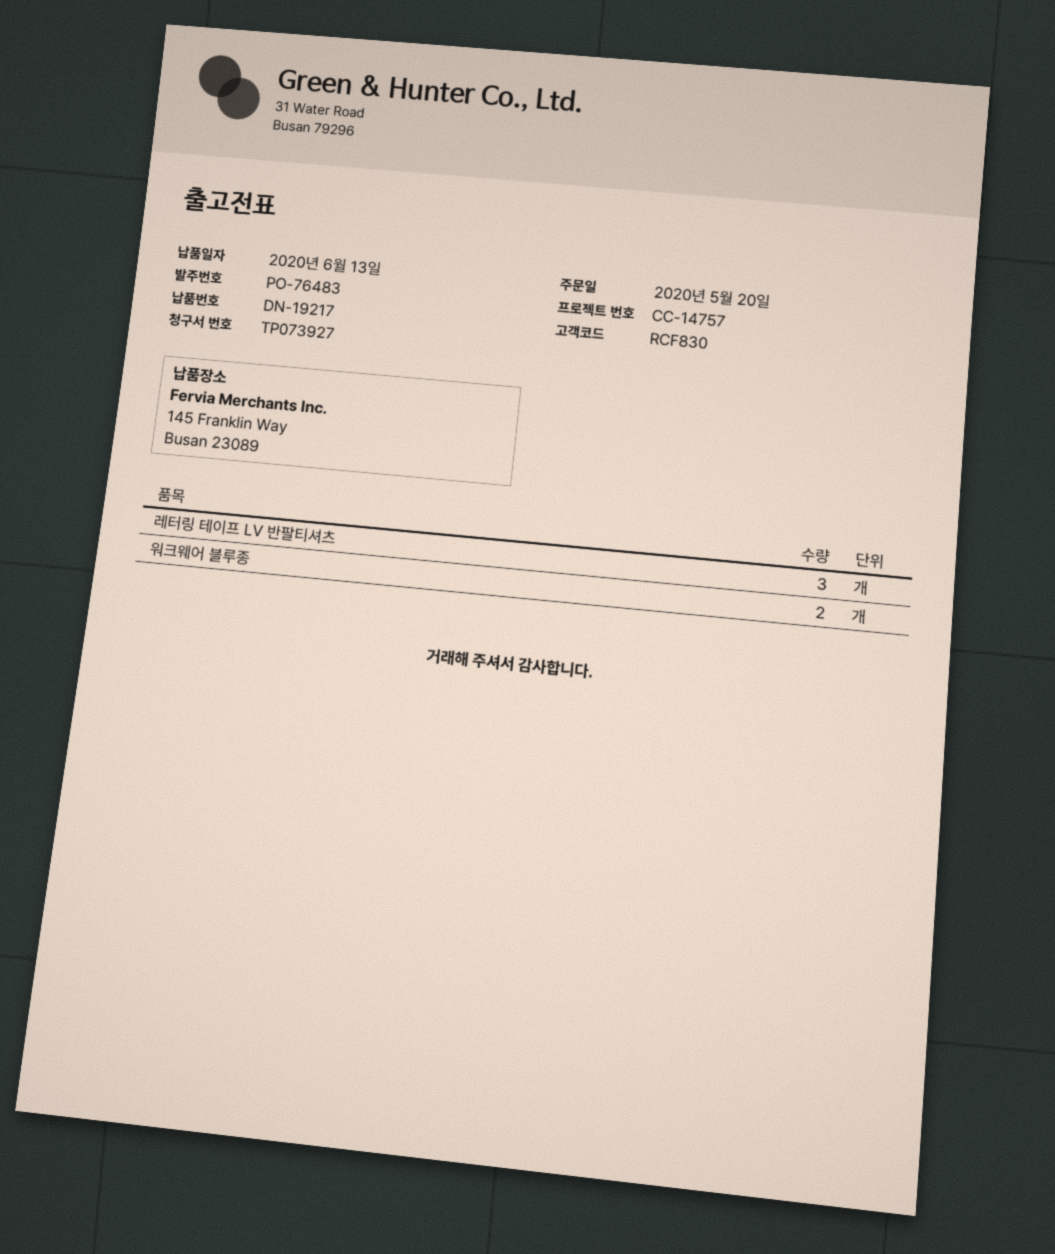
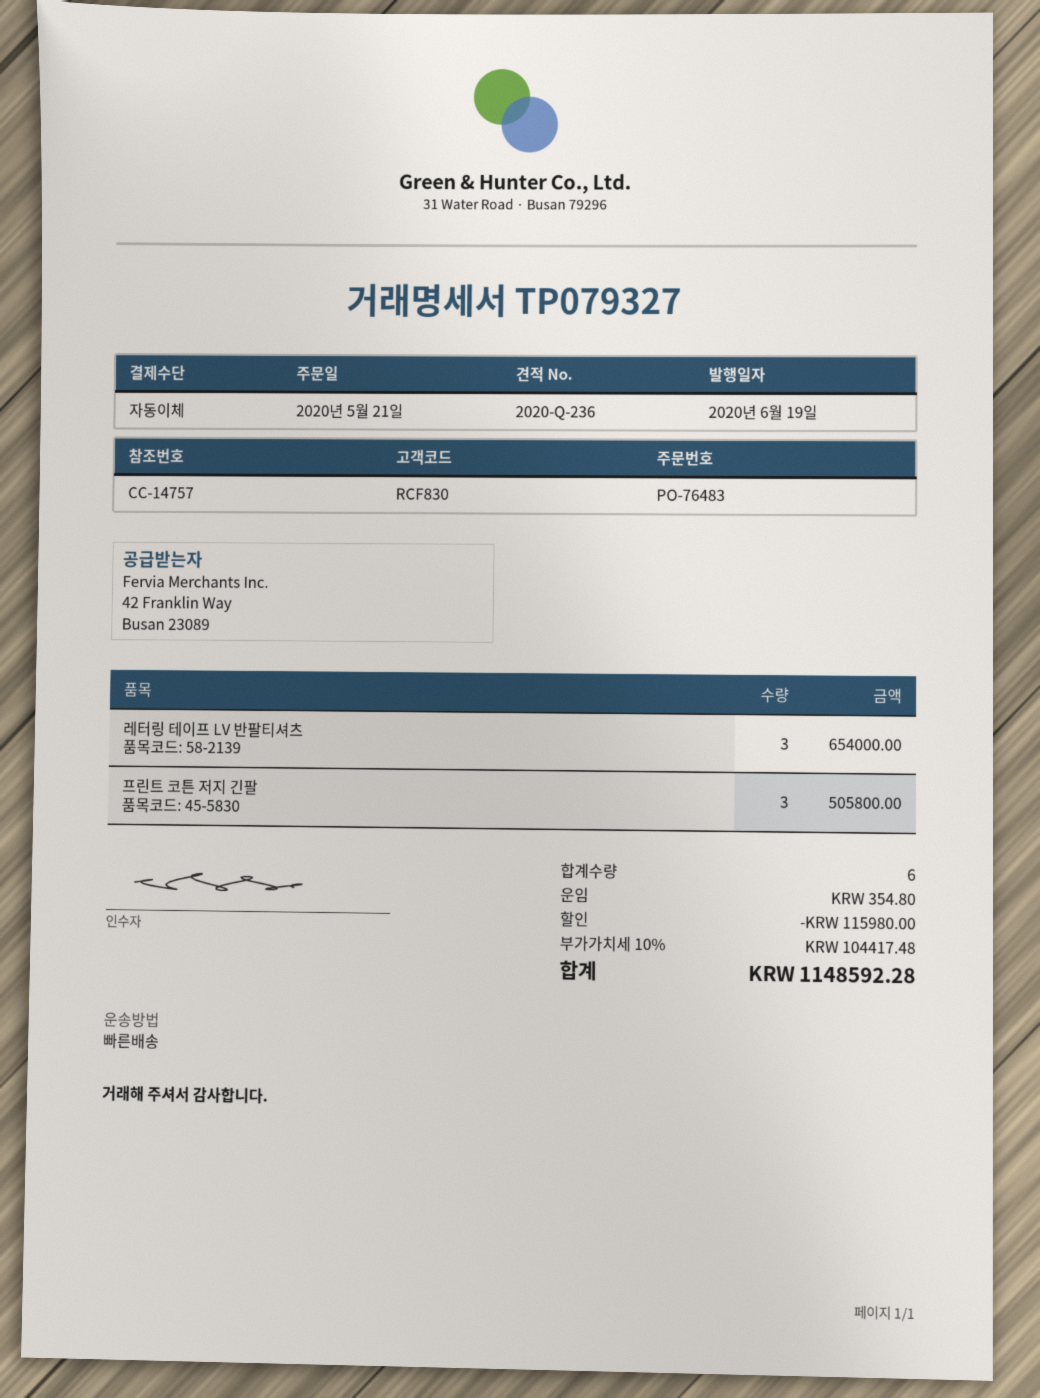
order date: 2020-05-20 -> 2020-05-21
invoice number: TP073927 -> TP079327
워크웨어 블루종: 2 -> none
프린트 코튼 저지 긴팔: none -> 3

